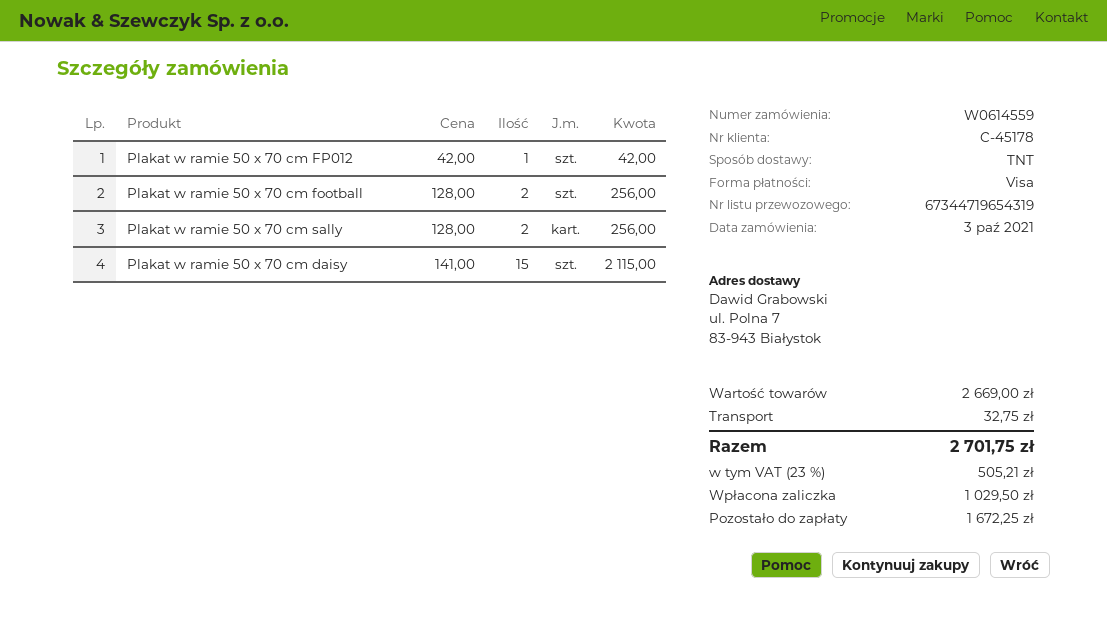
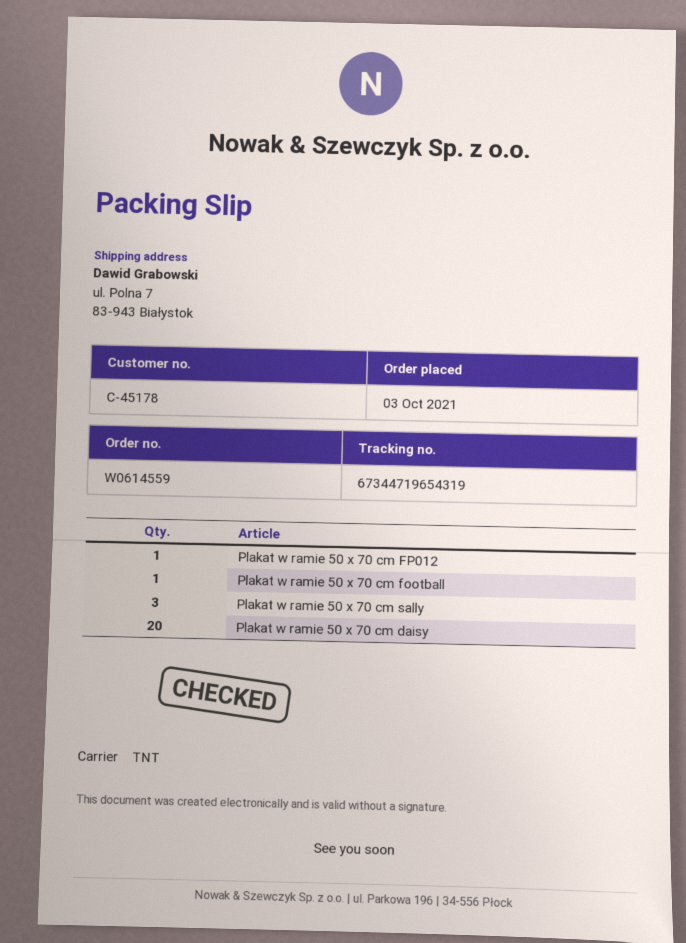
Plakat w ramie 50 x 70 cm football: 2 -> 1
Plakat w ramie 50 x 70 cm sally: 2 -> 3
Plakat w ramie 50 x 70 cm daisy: 15 -> 20

